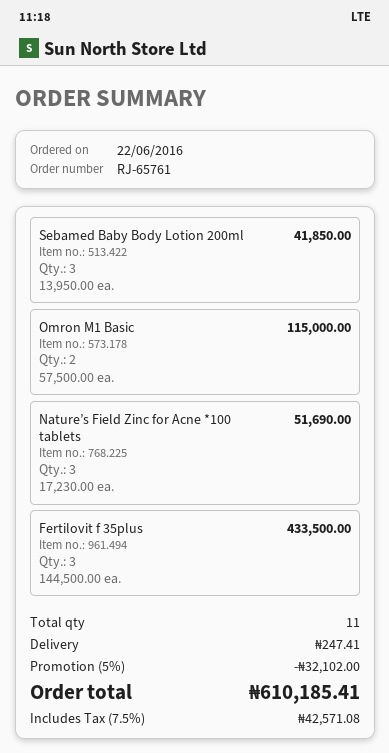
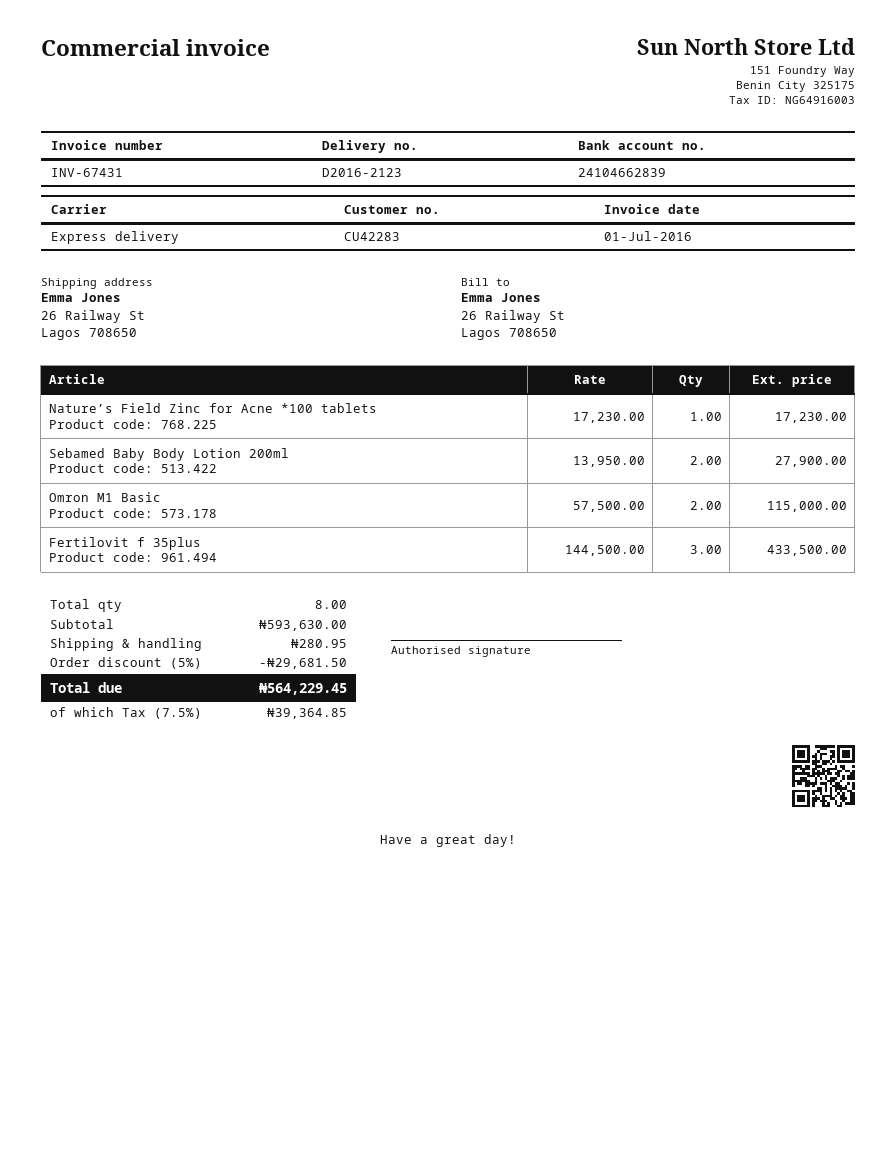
Sebamed Baby Body Lotion 200ml: 3 x 13950.00 = 41850.00 -> 2 x 13950.00 = 27900.00
Nature’s Field Zinc for Acne *100 tablets: 3 x 17230.00 = 51690.00 -> 1 x 17230.00 = 17230.00
total quantity: 11 -> 8
discount: 5% = 32102.00 -> 5% = 29681.50
shipping: 247.41 -> 280.95
tax: 7.5% = 42571.08 -> 7.5% = 39364.85
total: 610185.41 -> 564229.45

